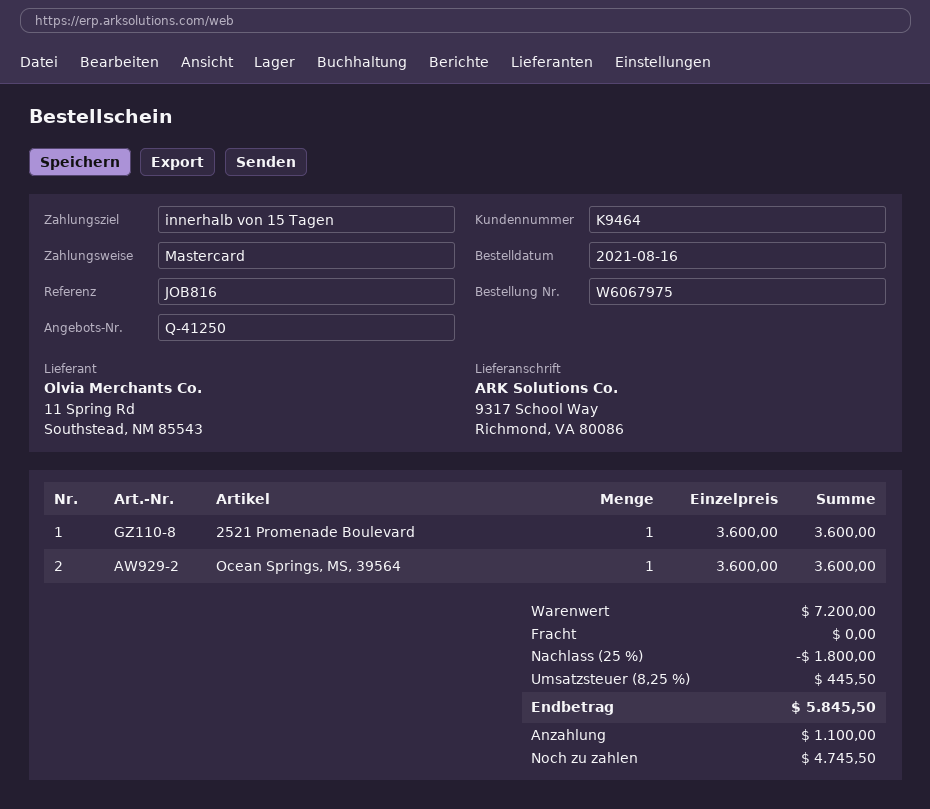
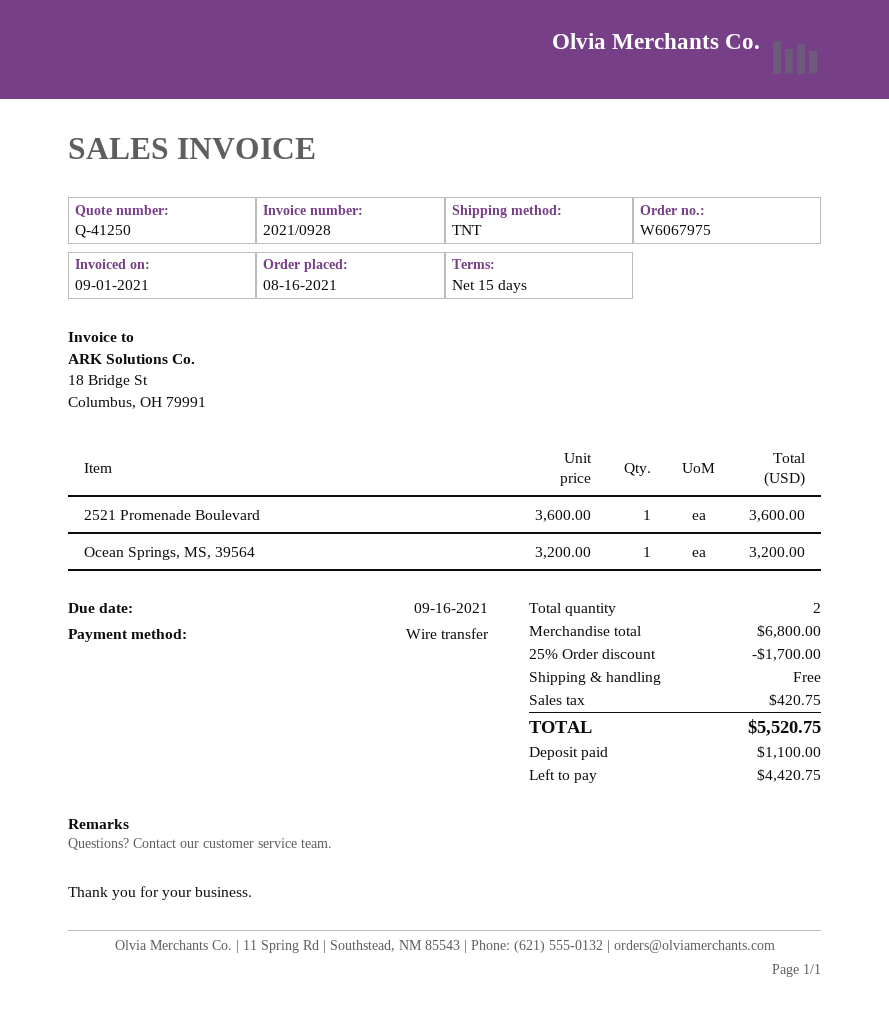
payment method: Mastercard -> bank transfer
Ocean Springs, MS, 39564: 1 x 3600.00 = 3600.00 -> 1 x 3200.00 = 3200.00
subtotal: 7200.00 -> 6800.00
discount: 25% = 1800.00 -> 25% = 1700.00
tax: 445.50 -> 420.75
total: 5845.50 -> 5520.75
balance: 4745.50 -> 4420.75

